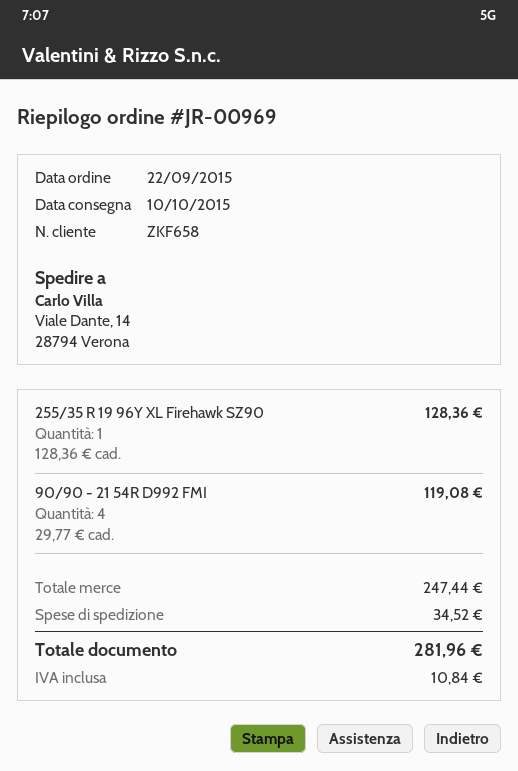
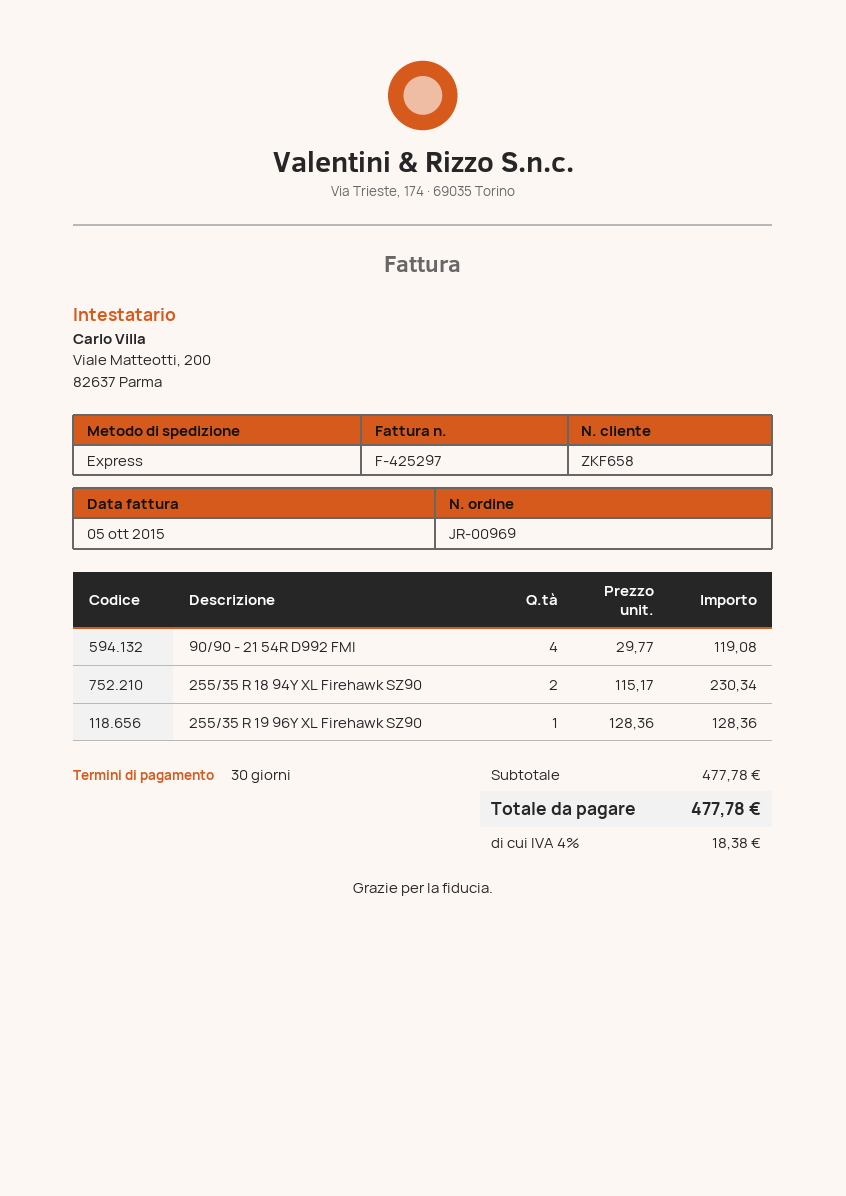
255/35 R 18 94Y XL Firehawk SZ90: none -> 2 x 115.17 = 230.34
subtotal: 247.44 -> 477.78
shipping: 34.52 -> none
tax: 10.84 -> 18.38
total: 281.96 -> 477.78

